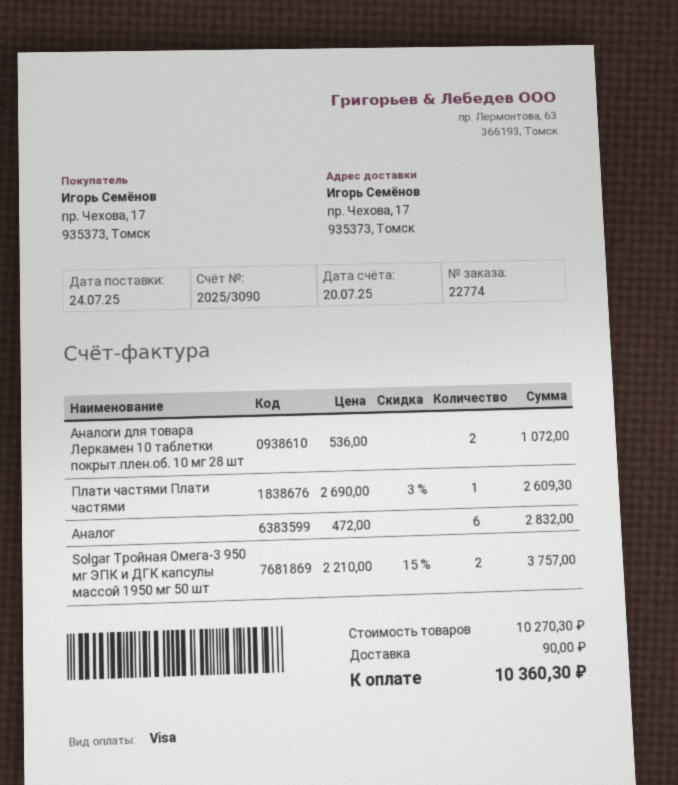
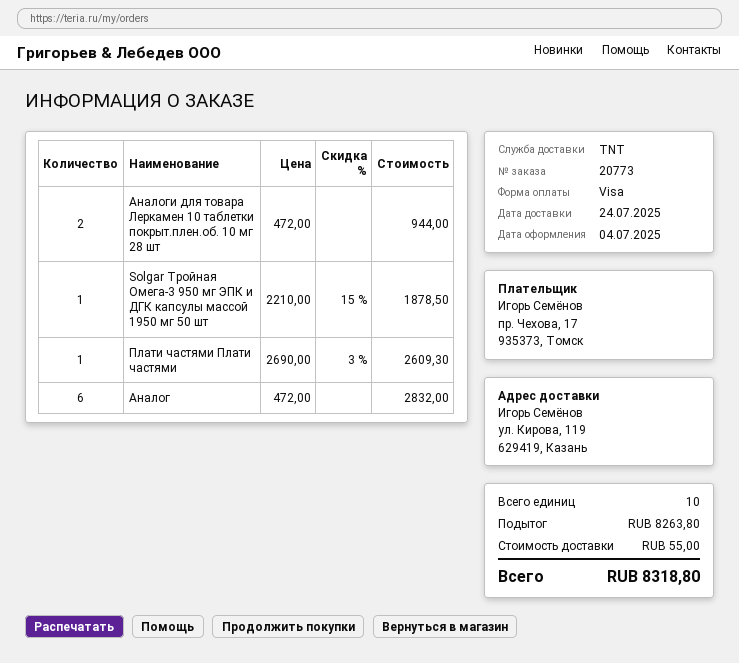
order number: 22774 -> 20773
ship to: пр. Чехова, 17, 935373, Томск -> ул. Кирова, 119, 629419, Казань
Аналоги для товара Леркамен 10 таблетки покрыт.плен.об. 10 мг 28 шт: 2 x 536.00 = 1072.00 -> 2 x 472.00 = 944.00
Solgar Тройная Омега-3 950 мг ЭПК и ДГК капсулы массой 1950 мг 50 шт: 2 x 2210.00 - 15% = 3757.00 -> 1 x 2210.00 - 15% = 1878.50
subtotal: 10270.30 -> 8263.80
shipping: 90.00 -> 55.00
total: 10360.30 -> 8318.80

